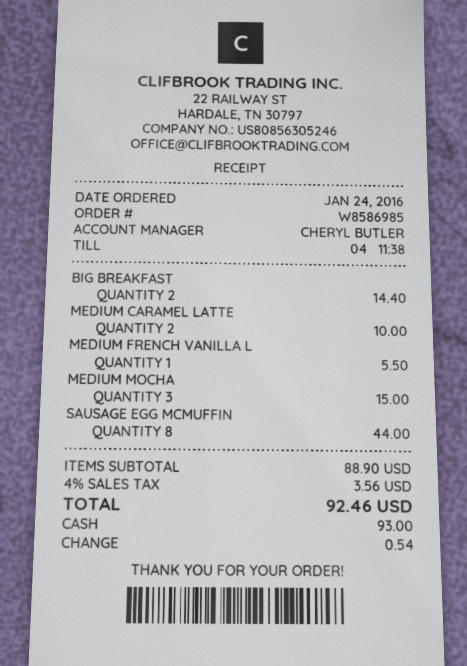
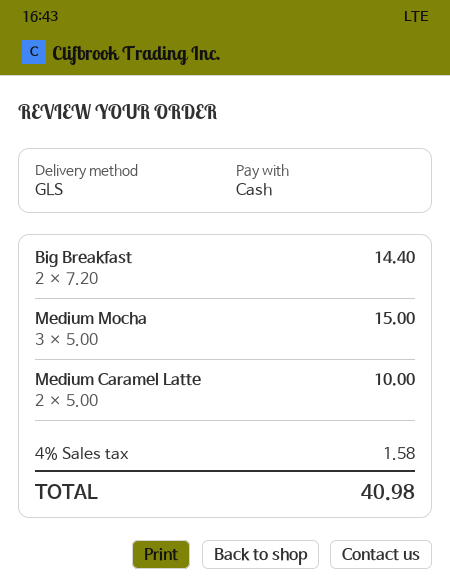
MEDIUM FRENCH VANILLA L: 1 for 5.50 -> none
SAUSAGE EGG MCMUFFIN: 8 for 44.00 -> none
tax: 4% = 3.56 -> 4% = 1.58
total: 92.46 -> 40.98

